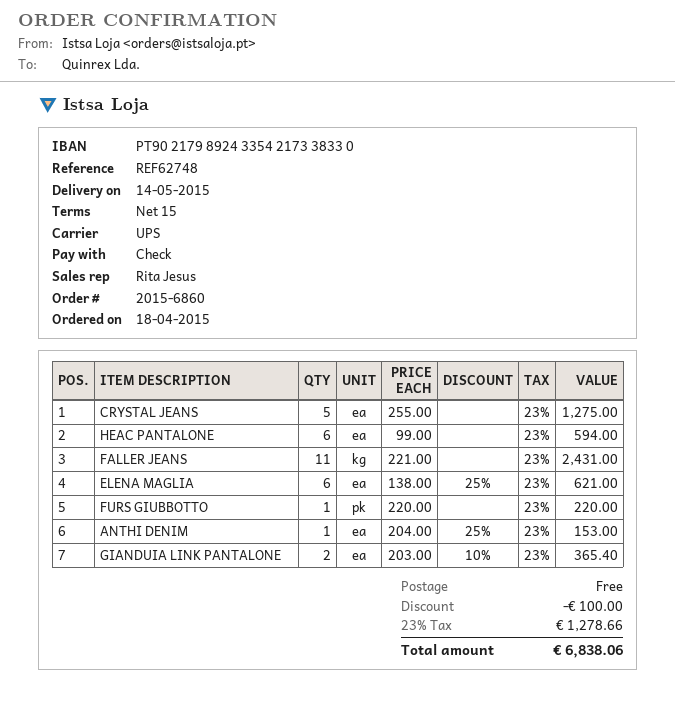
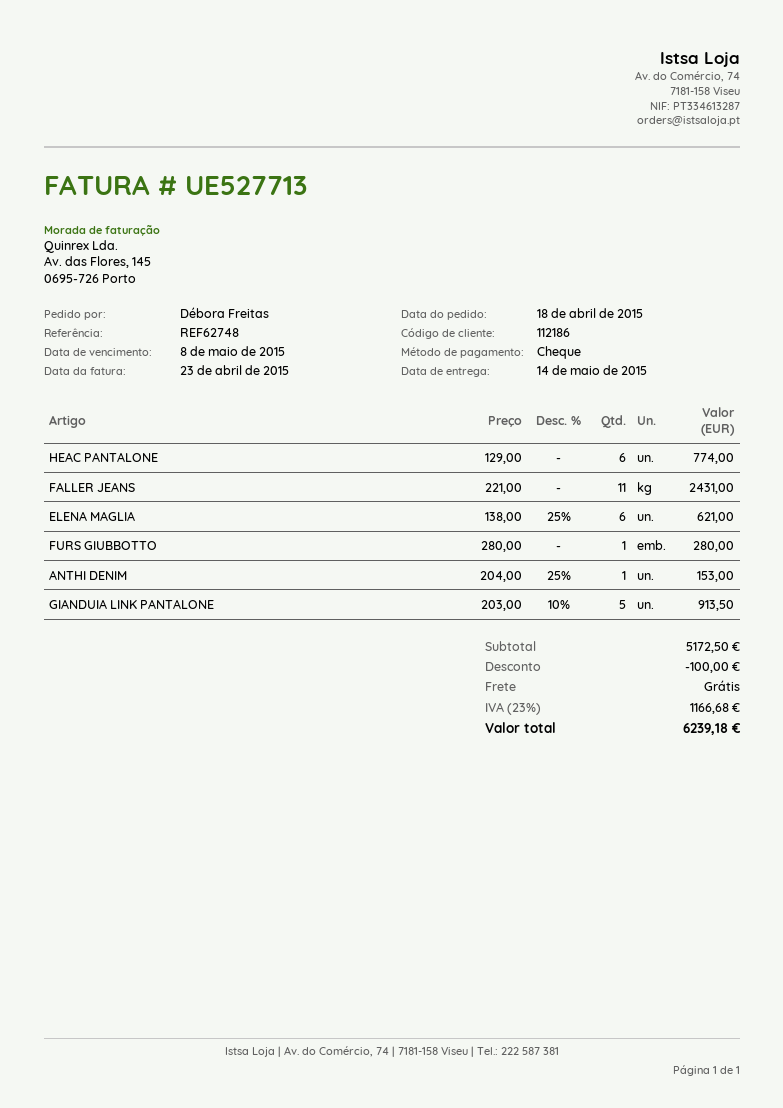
CRYSTAL JEANS: 5 x 255.00 = 1275.00 -> none
HEAC PANTALONE: 6 x 99.00 = 594.00 -> 6 x 129.00 = 774.00
FURS GIUBBOTTO: 1 x 220.00 = 220.00 -> 1 x 280.00 = 280.00
GIANDUIA LINK PANTALONE: 2 x 203.00 - 10% = 365.40 -> 5 x 203.00 - 10% = 913.50
tax: 23% = 1278.66 -> 23% = 1166.68
total: 6838.06 -> 6239.18

